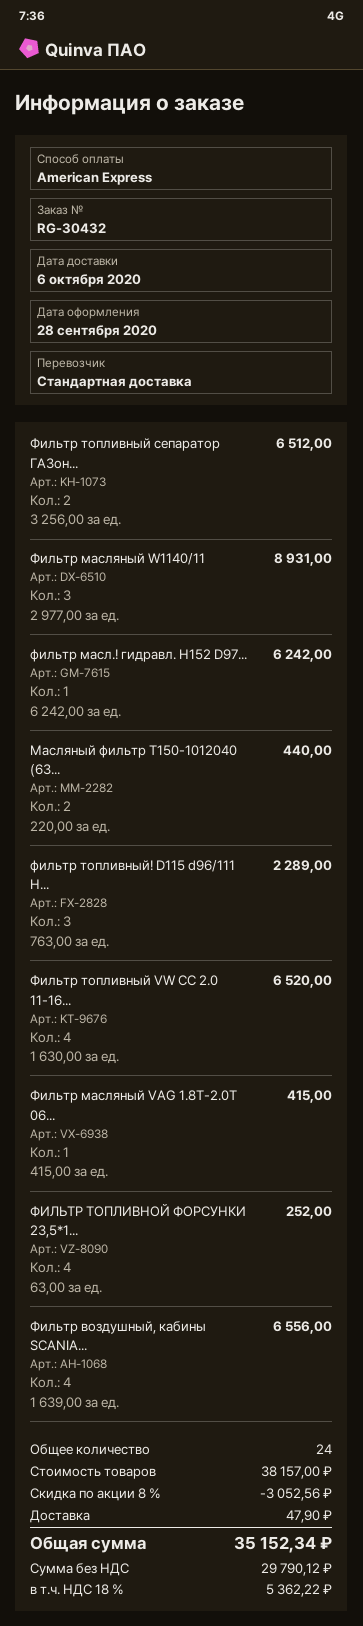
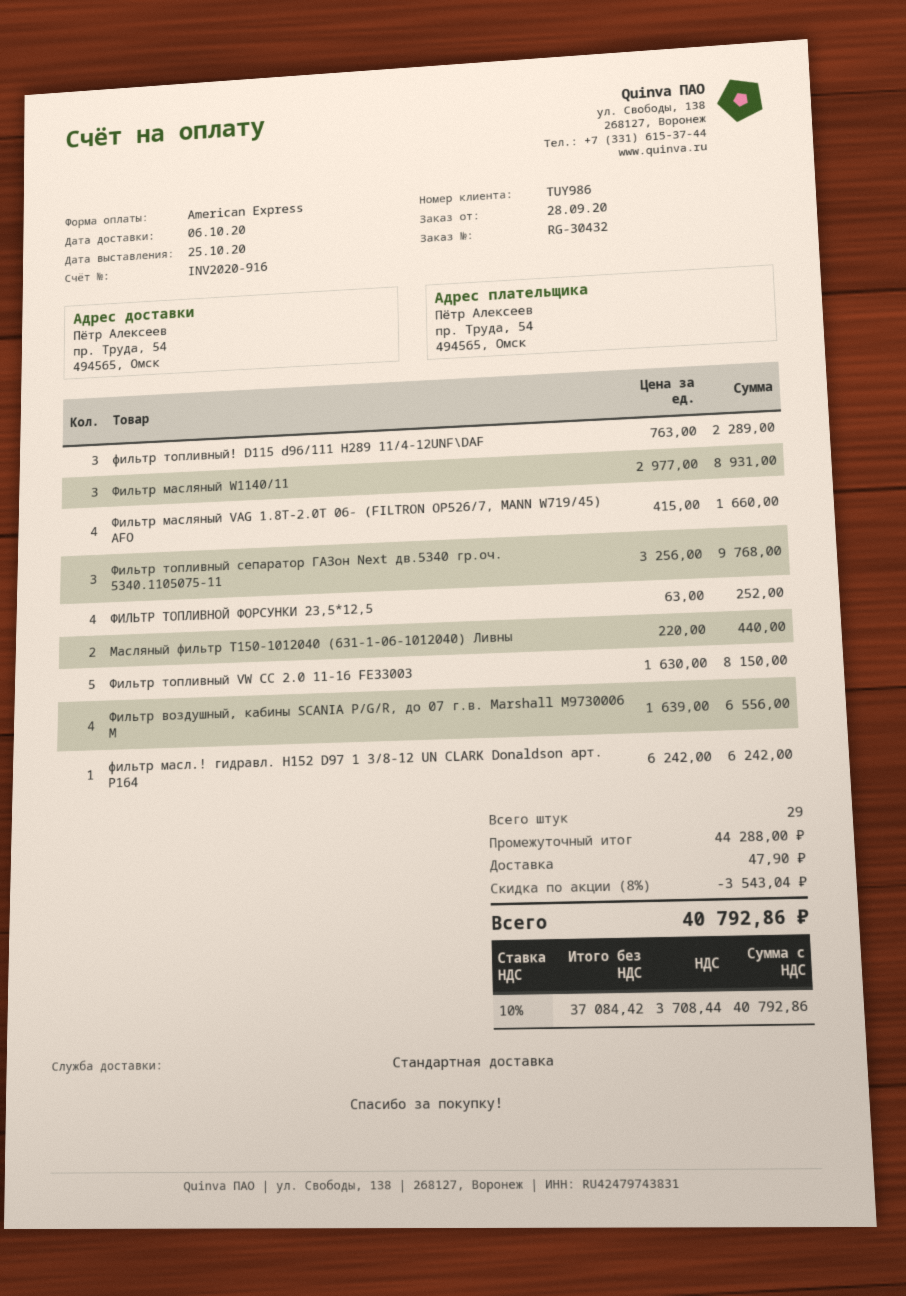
Фильтр топливный сепаратор ГАЗон...: 2 x 3256.00 = 6512.00 -> 3 x 3256.00 = 9768.00
Фильтр топливный VW CC 2.0 11-16...: 4 x 1630.00 = 6520.00 -> 5 x 1630.00 = 8150.00
Фильтр масляный VAG 1.8T-2.0T 06...: 1 x 415.00 = 415.00 -> 4 x 415.00 = 1660.00
total quantity: 24 -> 29
subtotal: 38157.00 -> 44288.00
discount: 8% = 3052.56 -> 8% = 3543.04
net: 29790.12 -> 37084.42
tax: 18% = 5362.22 -> 10% = 3708.44
total: 35152.34 -> 40792.86

